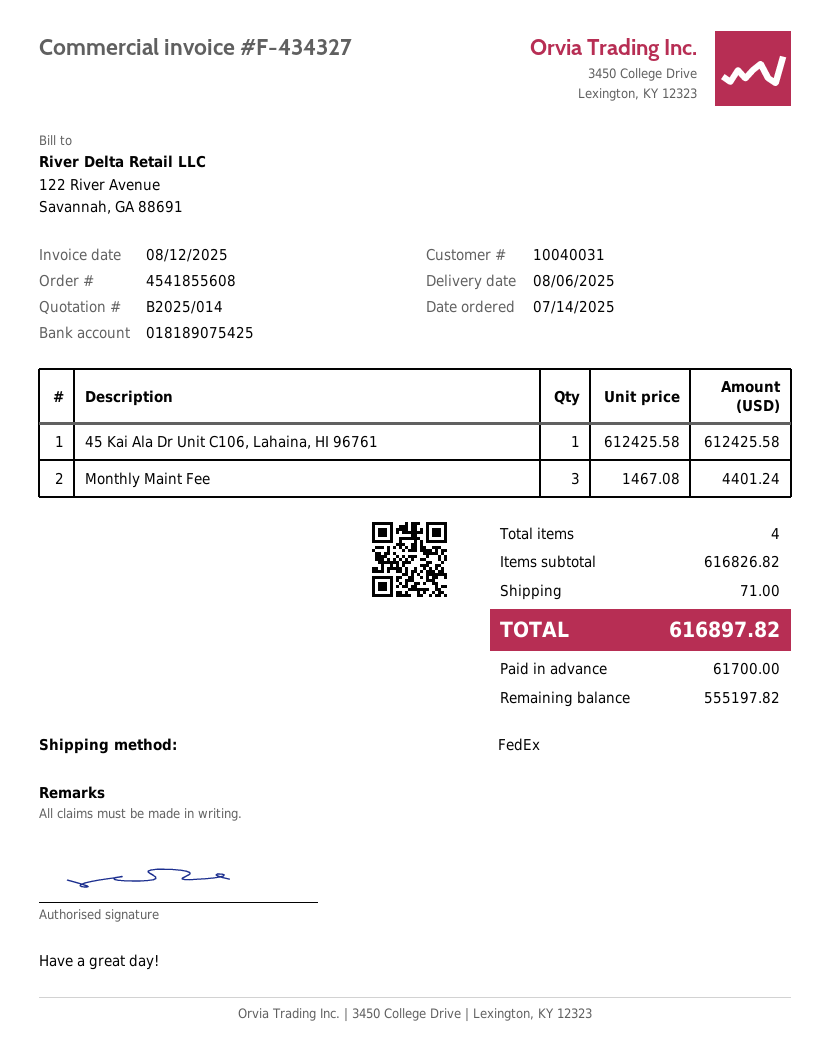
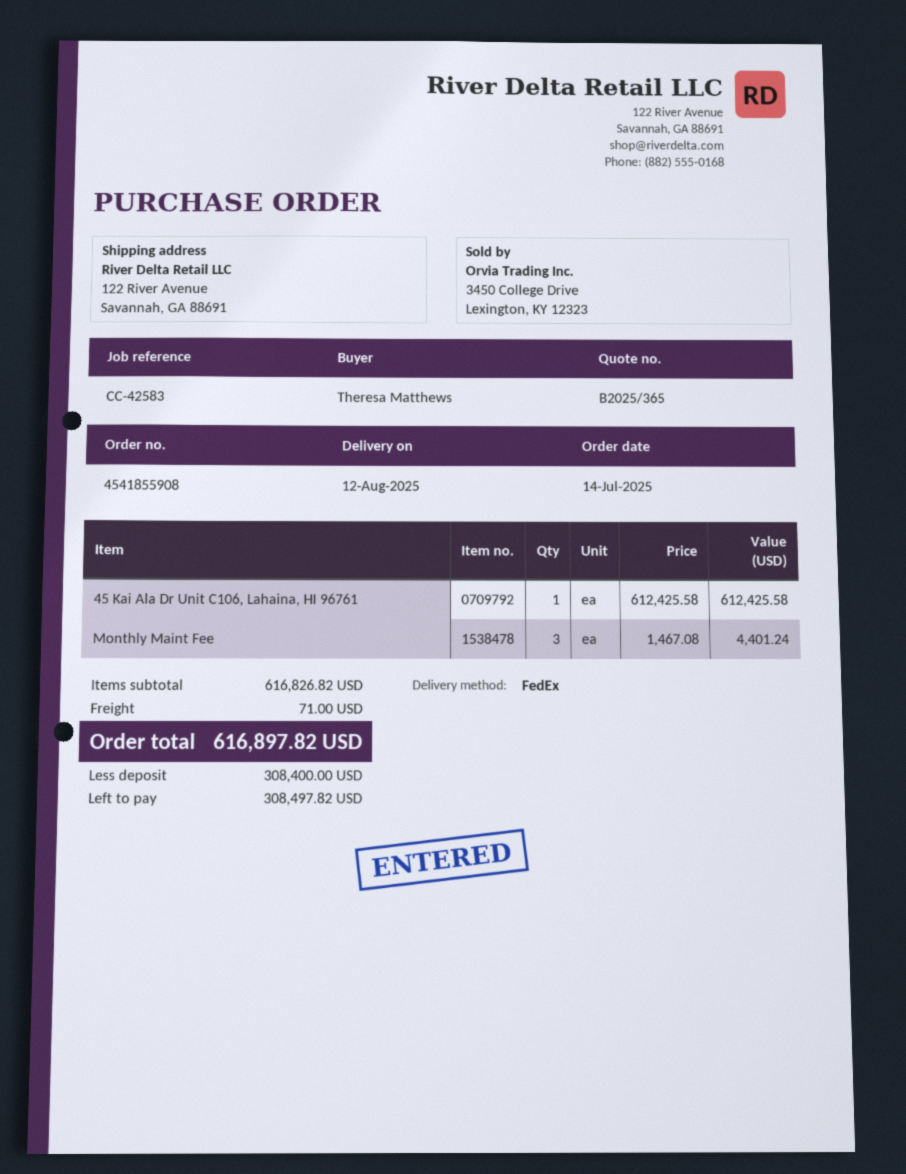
quote number: B2025/014 -> B2025/365
order number: 4541855608 -> 4541855908
delivery date: 2025-08-06 -> 2025-08-12
deposit: 61700.00 -> 308400.00
balance: 555197.82 -> 308497.82

